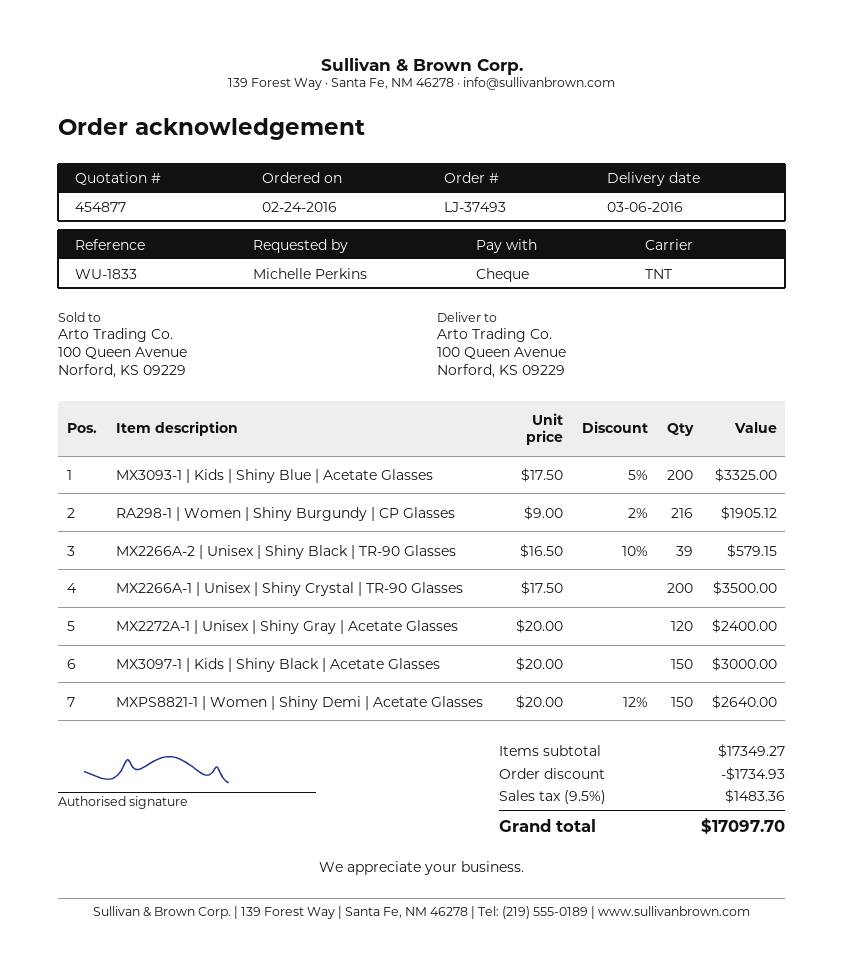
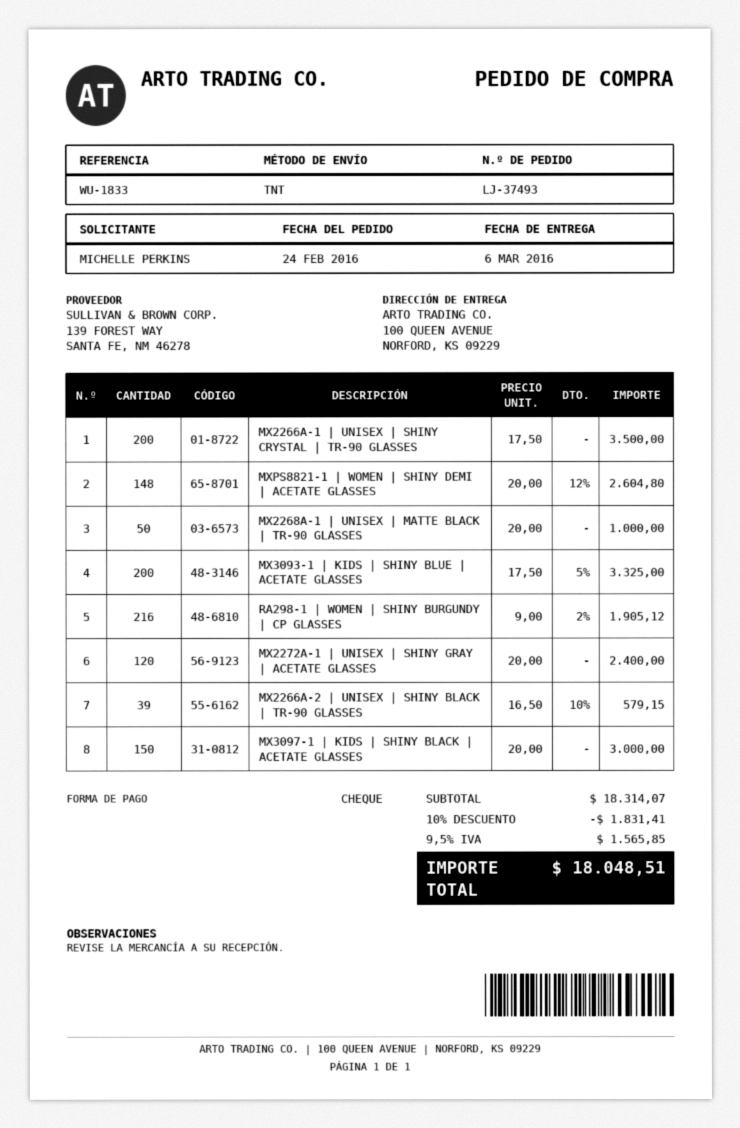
MXPS8821-1 | Women | Shiny Demi | Acetate Glasses: 150 x 20.00 - 12% = 2640.00 -> 148 x 20.00 - 12% = 2604.80
MX2268A-1 | UNISEX | MATTE BLACK | TR-90 GLASSES: none -> 50 x 20.00 = 1000.00
subtotal: 17349.27 -> 18314.07
discount: 1734.93 -> 1831.41
tax: 9.5% = 1483.36 -> 9.5% = 1565.85
total: 17097.70 -> 18048.51

